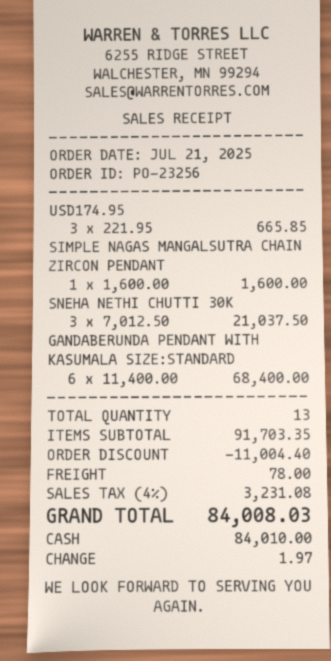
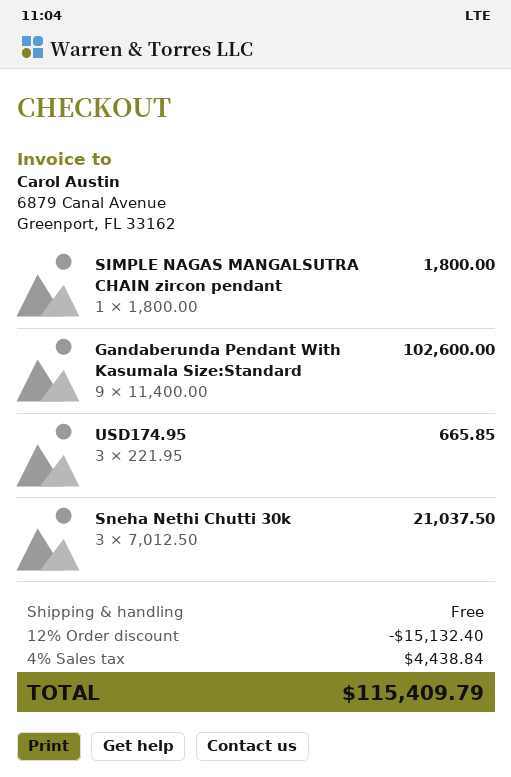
SIMPLE NAGAS MANGALSUTRA CHAIN ZIRCON PENDANT: 1 x 1600.00 = 1600.00 -> 1 x 1800.00 = 1800.00
GANDABERUNDA PENDANT WITH KASUMALA SIZE:STANDARD: 6 x 11400.00 = 68400.00 -> 9 x 11400.00 = 102600.00
discount: 11004.40 -> 15132.40
shipping: 78.00 -> 0.00
tax: 4% = 3231.08 -> 4% = 4438.84
total: 84008.03 -> 115409.79

